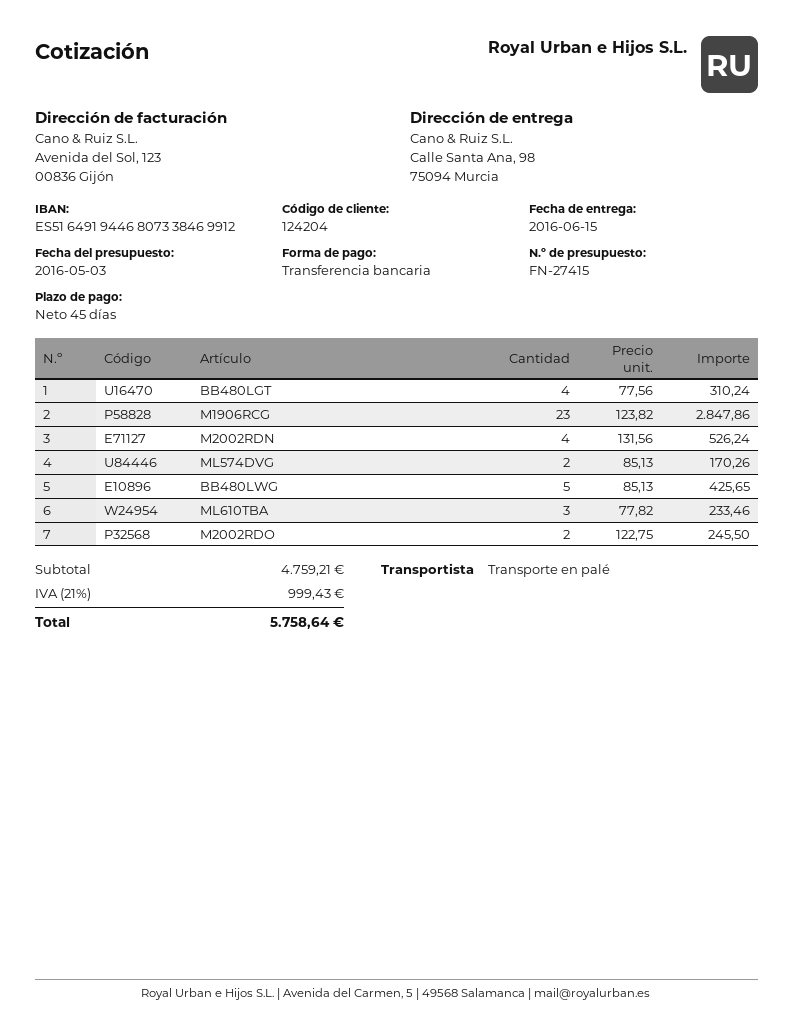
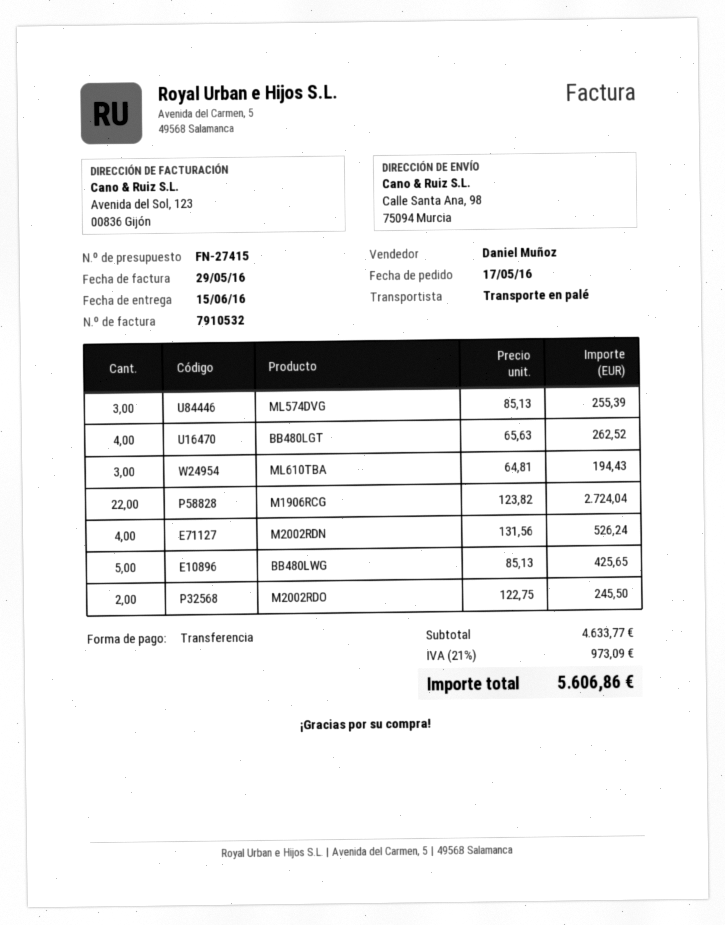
BB480LGT: 4 x 77.56 = 310.24 -> 4 x 65.63 = 262.52
M1906RCG: 23 x 123.82 = 2847.86 -> 22 x 123.82 = 2724.04
ML574DVG: 2 x 85.13 = 170.26 -> 3 x 85.13 = 255.39
ML610TBA: 3 x 77.82 = 233.46 -> 3 x 64.81 = 194.43
subtotal: 4759.21 -> 4633.77
tax: 21% = 999.43 -> 21% = 973.09
total: 5758.64 -> 5606.86

